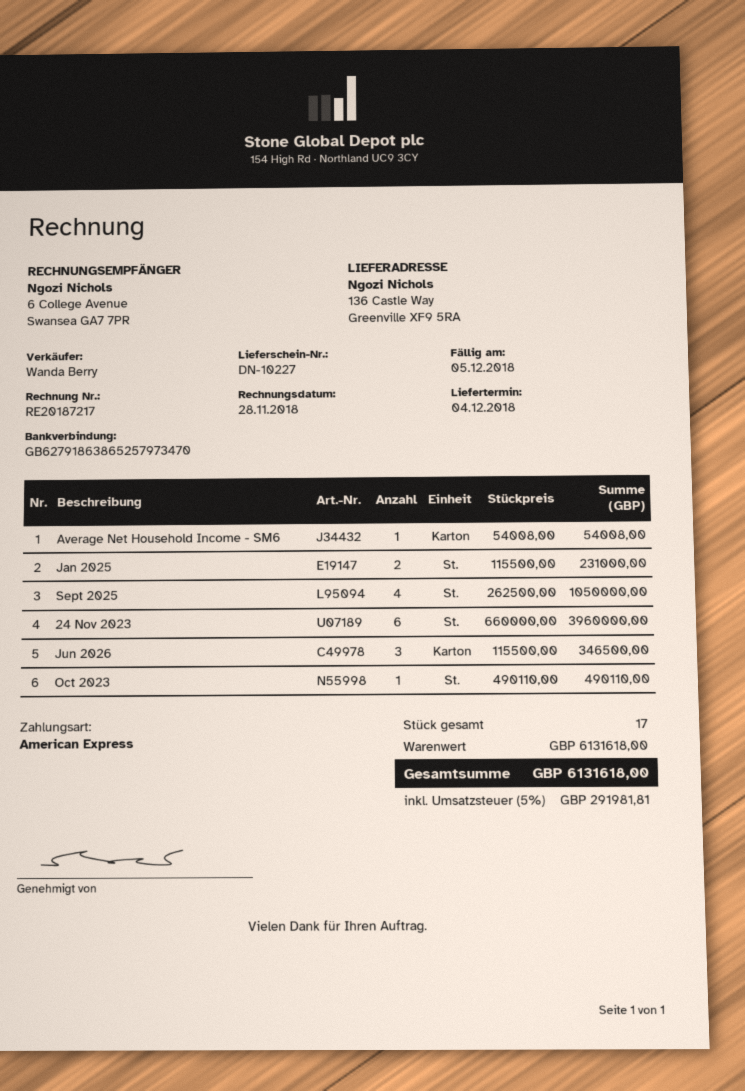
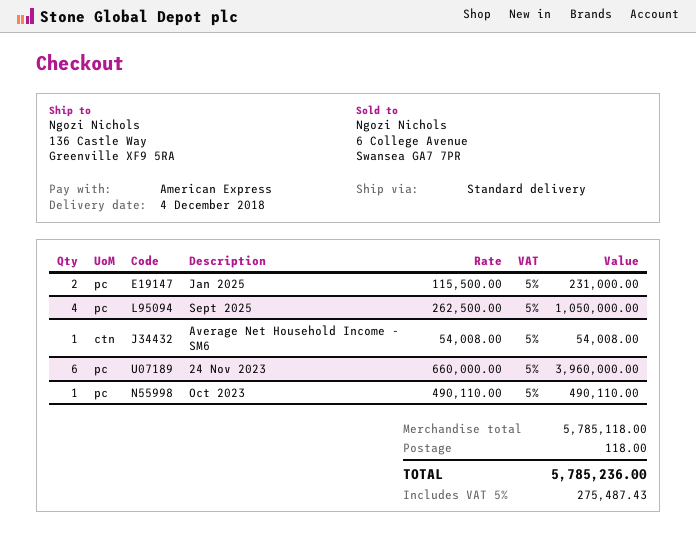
Jun 2026: 3 x 115500.00 = 346500.00 -> none
subtotal: 6131618.00 -> 5785118.00
shipping: none -> 118.00
tax: 5% = 291981.81 -> 5% = 275487.43
total: 6131618.00 -> 5785236.00

